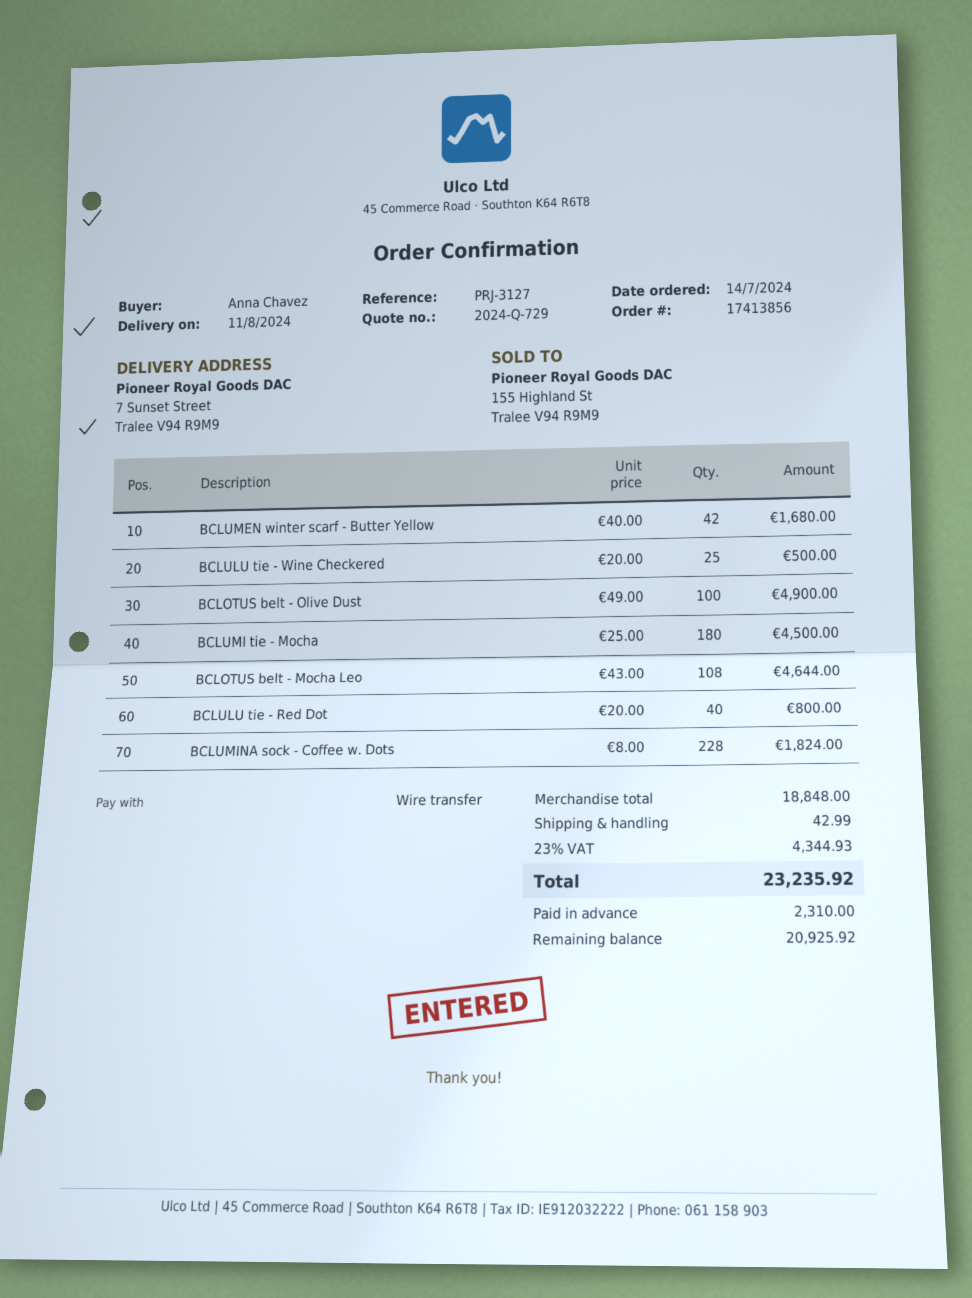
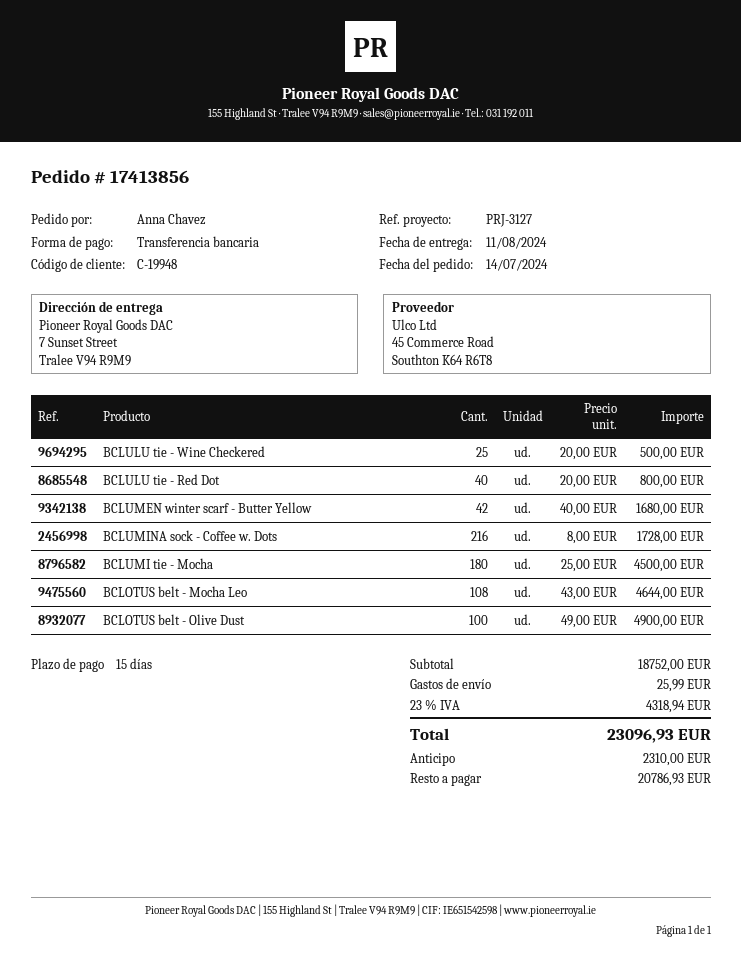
BCLUMINA sock - Coffee w. Dots: 228 x 8.00 = 1824.00 -> 216 x 8.00 = 1728.00
subtotal: 18848.00 -> 18752.00
shipping: 42.99 -> 25.99
tax: 23% = 4344.93 -> 23% = 4318.94
total: 23235.92 -> 23096.93
balance: 20925.92 -> 20786.93

